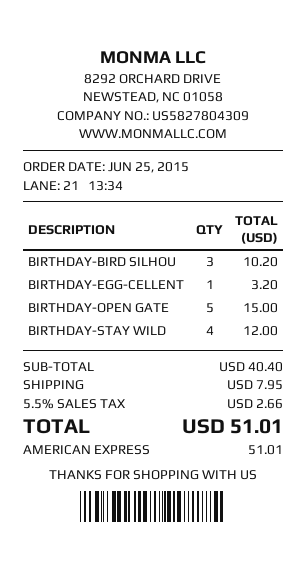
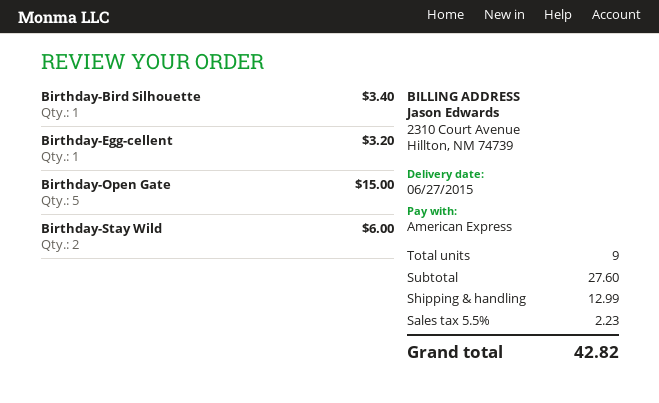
BIRTHDAY-BIRD SILHOU: 3 for 10.20 -> 1 for 3.40
BIRTHDAY-STAY WILD: 4 for 12.00 -> 2 for 6.00
subtotal: 40.40 -> 27.60
shipping: 7.95 -> 12.99
tax: 5.5% = 2.66 -> 5.5% = 2.23
total: 51.01 -> 42.82

